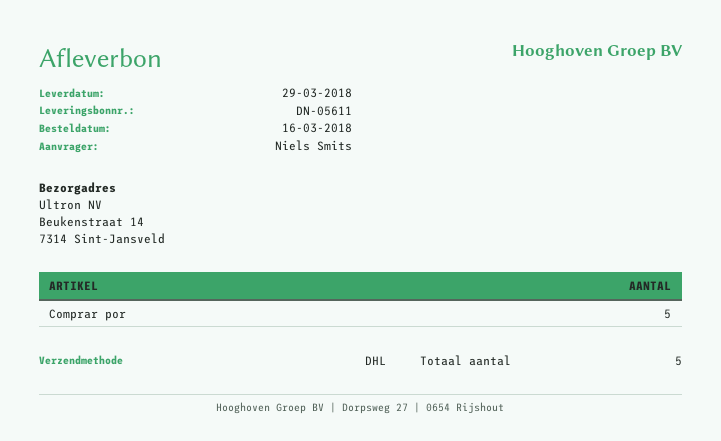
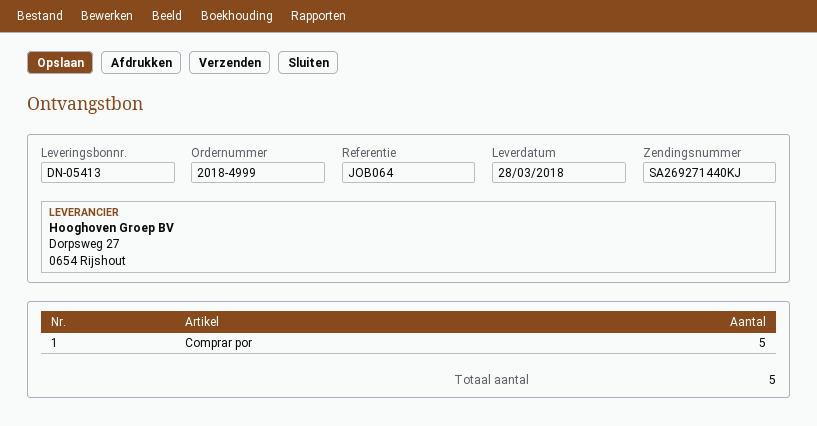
delivery note number: DN-05611 -> DN-05413
delivery date: 2018-03-29 -> 2018-03-28

